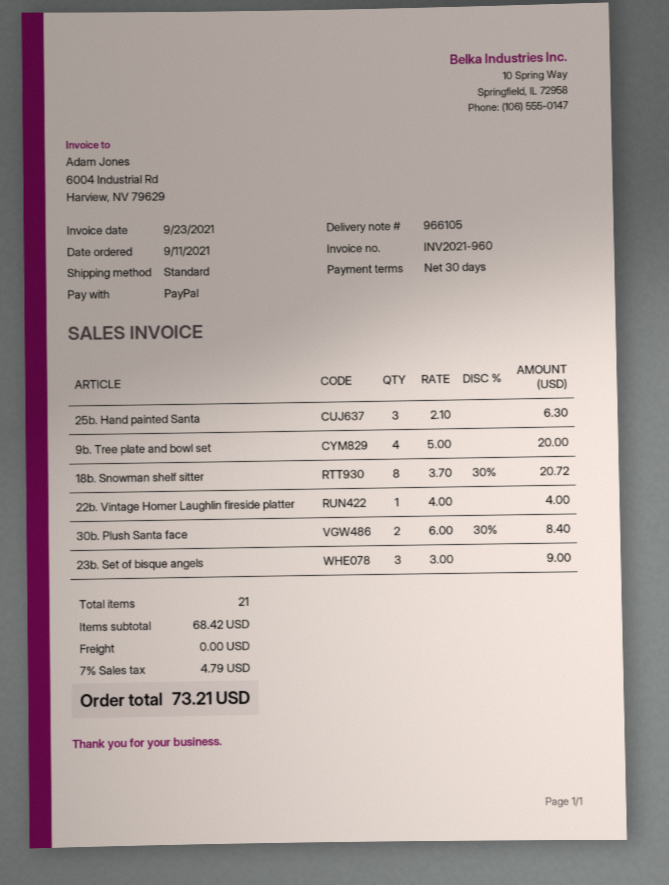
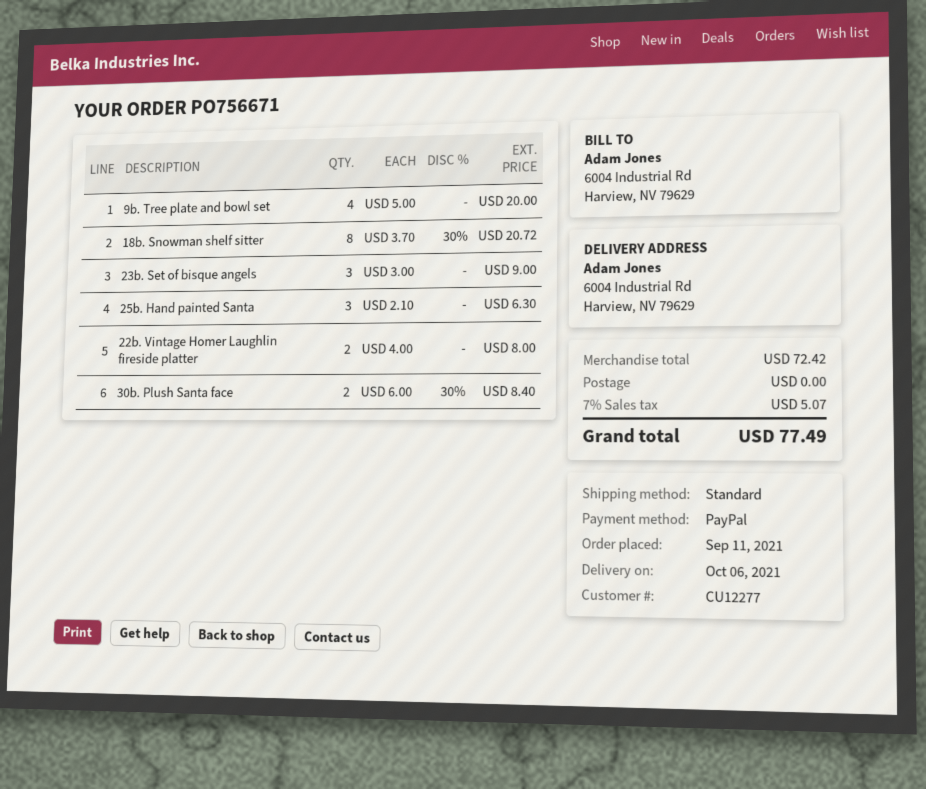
22b. Vintage Homer Laughlin fireside platter: 1 x 4.00 = 4.00 -> 2 x 4.00 = 8.00
subtotal: 68.42 -> 72.42
tax: 7% = 4.79 -> 7% = 5.07
total: 73.21 -> 77.49

